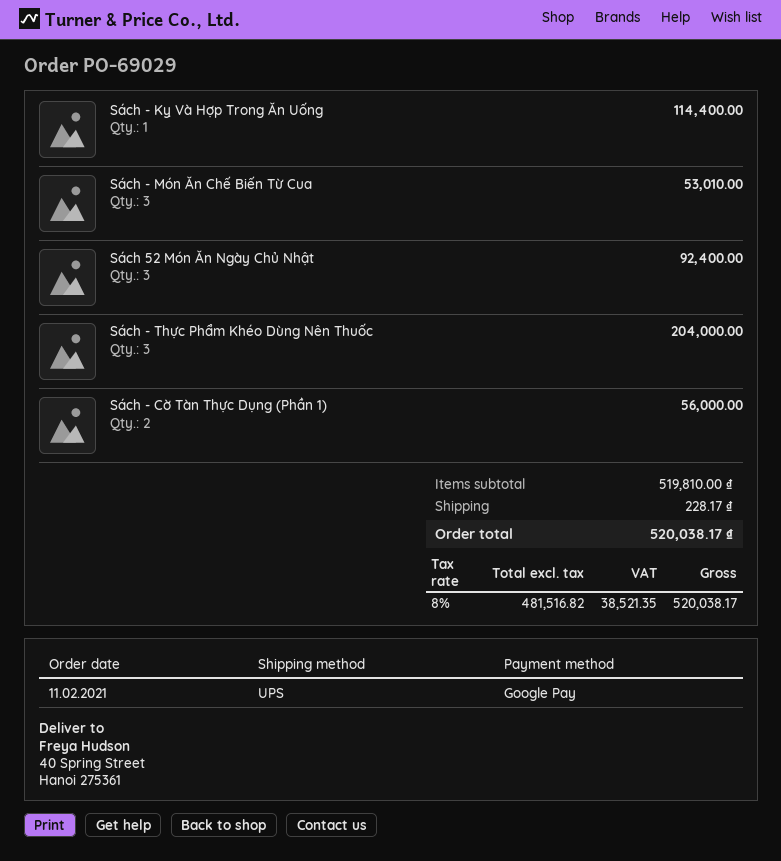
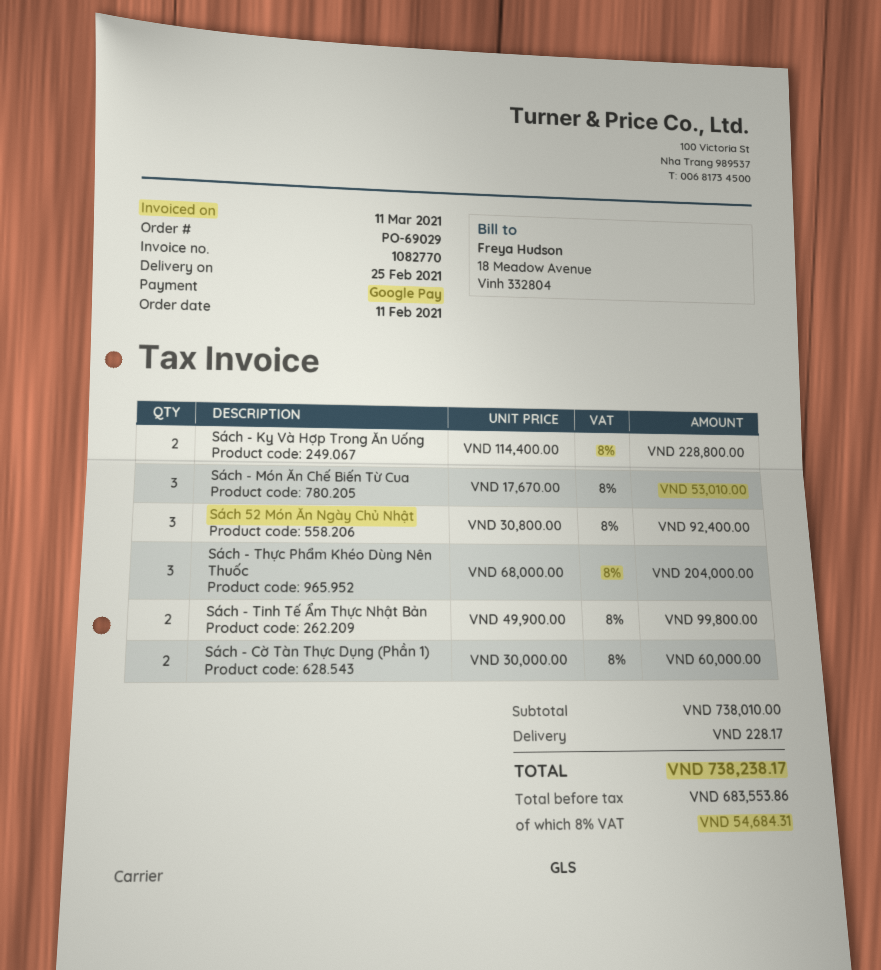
shipping method: UPS -> GLS
Sách - Kỵ Và Hợp Trong Ăn Uống: 1 for 114400.00 -> 2 for 228800.00
Sách - Cờ Tàn Thực Dụng (Phần 1): 2 for 56000.00 -> 2 for 60000.00
Sách - Tinh Tế Ẩm Thực Nhật Bản: none -> 2 for 99800.00
subtotal: 519810.00 -> 738010.00
net: 481516.82 -> 683553.86
tax: 8% = 38521.35 -> 8% = 54684.31
total: 520038.17 -> 738238.17

